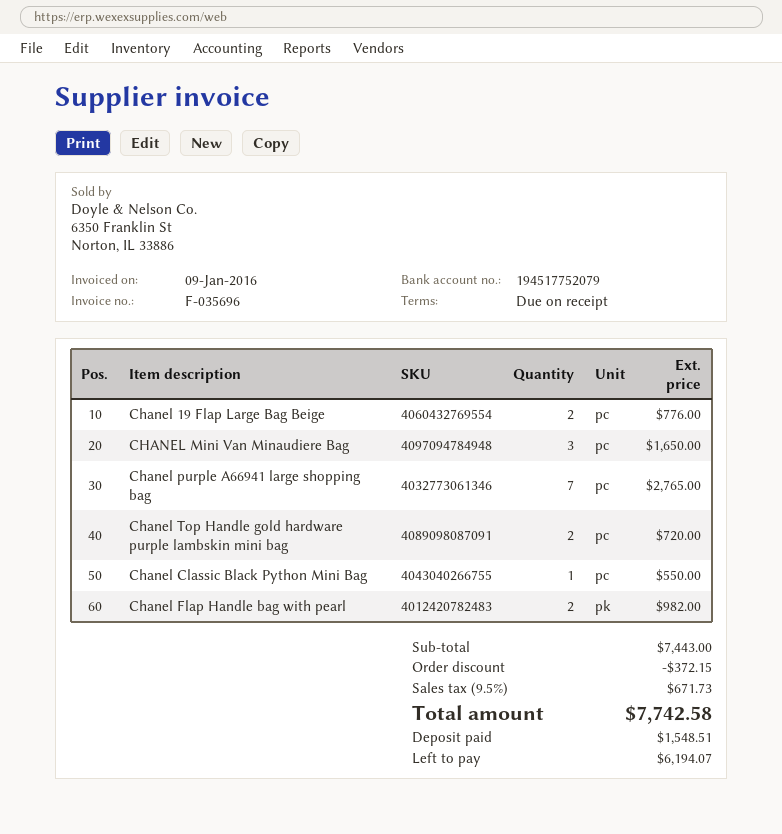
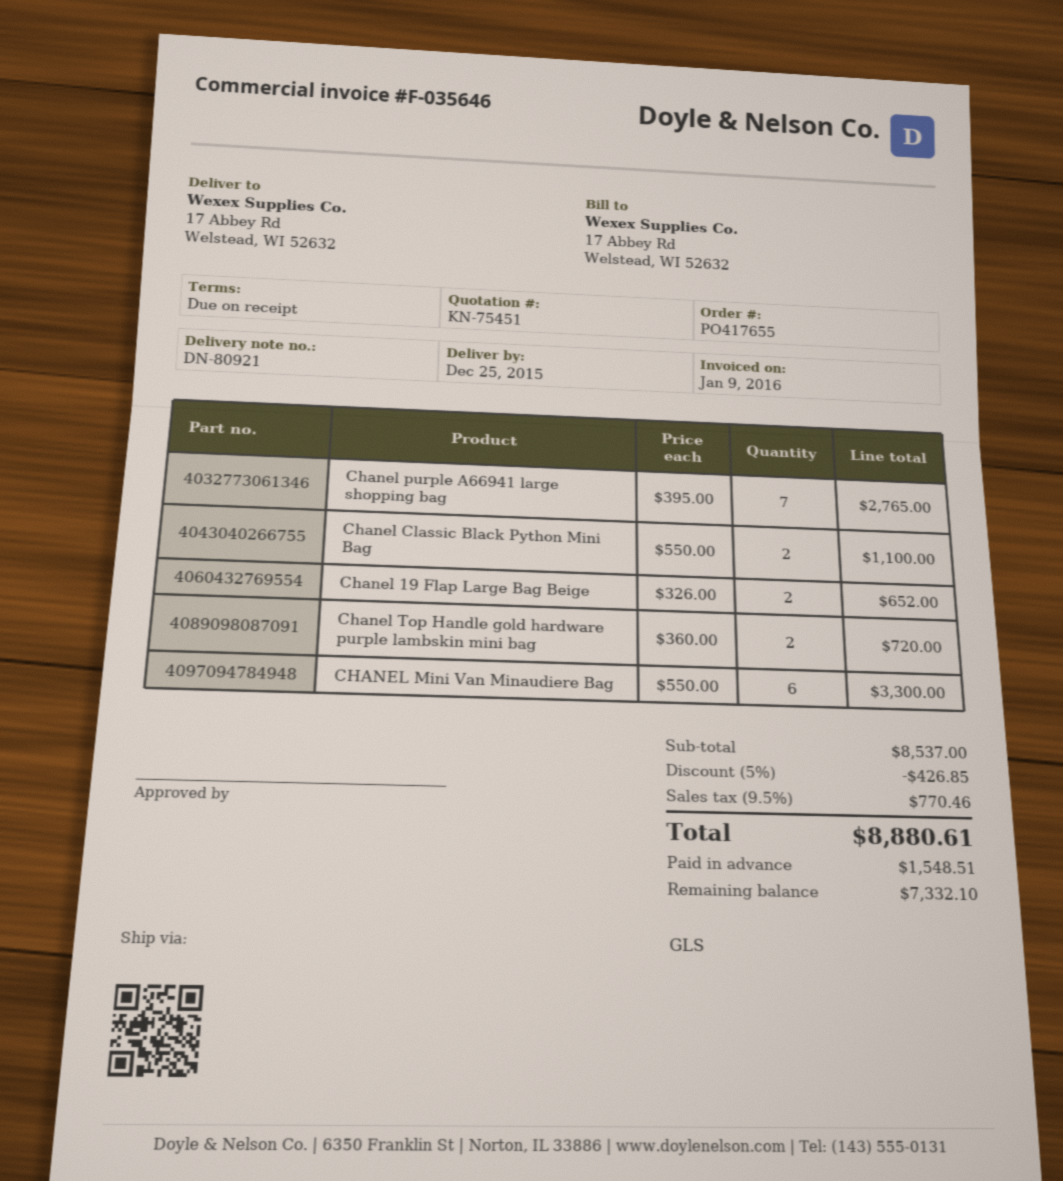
invoice number: F-035696 -> F-035646
Chanel 19 Flap Large Bag Beige: 2 for 776.00 -> 2 for 652.00
CHANEL Mini Van Minaudiere Bag: 3 for 1650.00 -> 6 for 3300.00
Chanel Classic Black Python Mini Bag: 1 for 550.00 -> 2 for 1100.00
Chanel Flap Handle bag with pearl: 2 for 982.00 -> none
subtotal: 7443.00 -> 8537.00
discount: 372.15 -> 426.85
tax: 9.5% = 671.73 -> 9.5% = 770.46
total: 7742.58 -> 8880.61
balance: 6194.07 -> 7332.10

